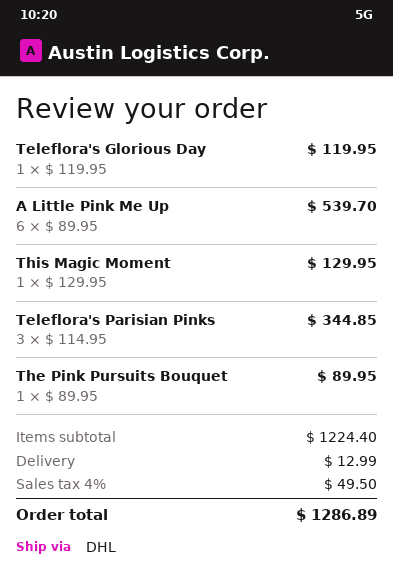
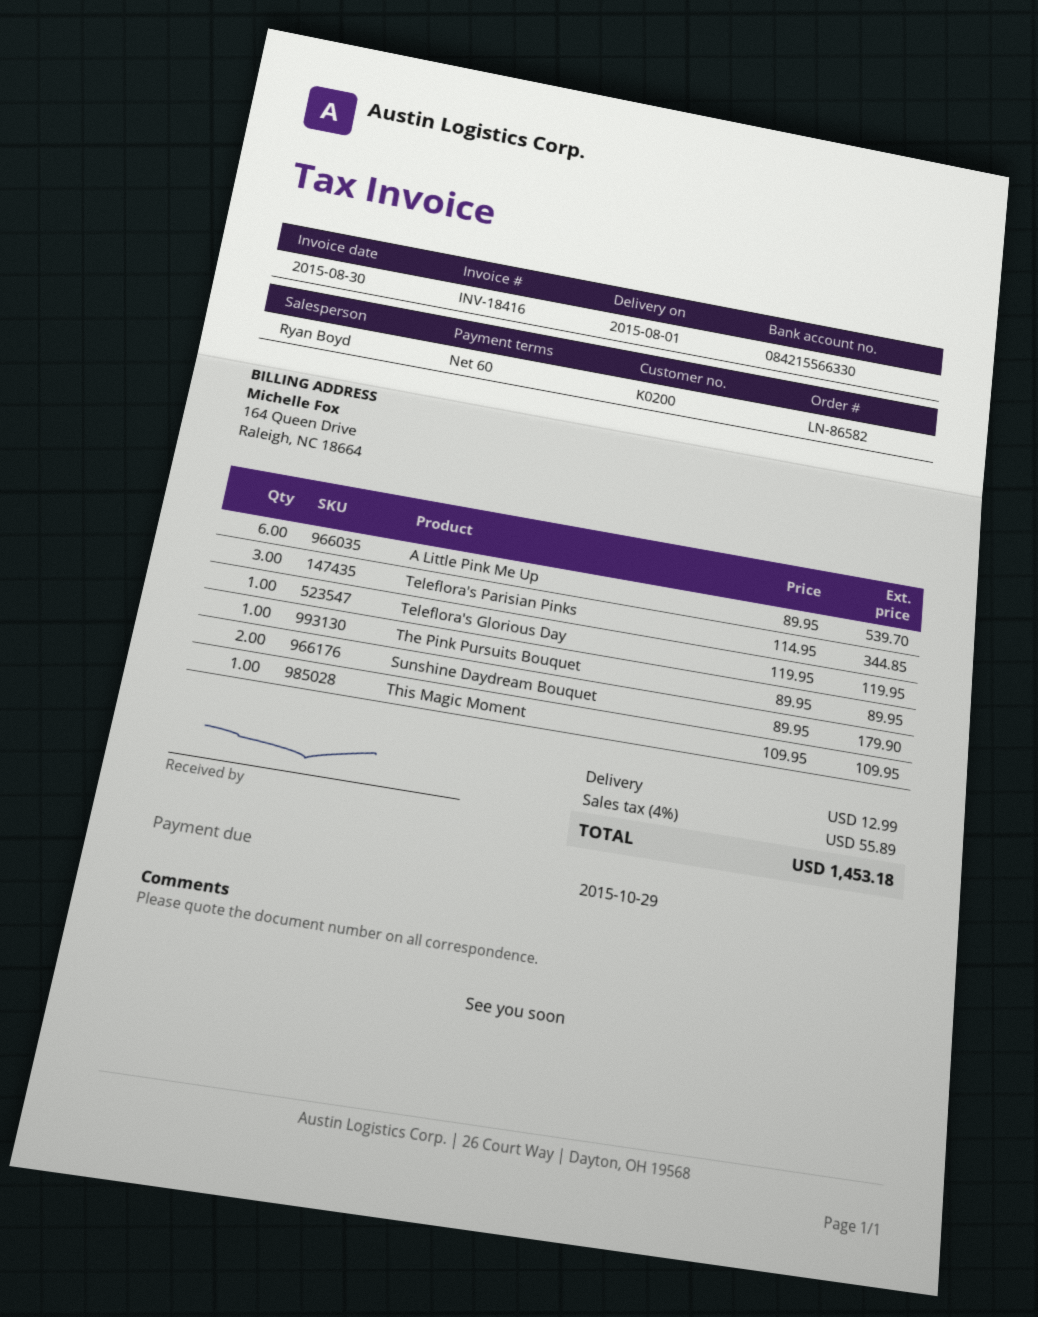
This Magic Moment: 1 x 129.95 = 129.95 -> 1 x 109.95 = 109.95
Sunshine Daydream Bouquet: none -> 2 x 89.95 = 179.90
tax: 4% = 49.50 -> 4% = 55.89
total: 1286.89 -> 1453.18

